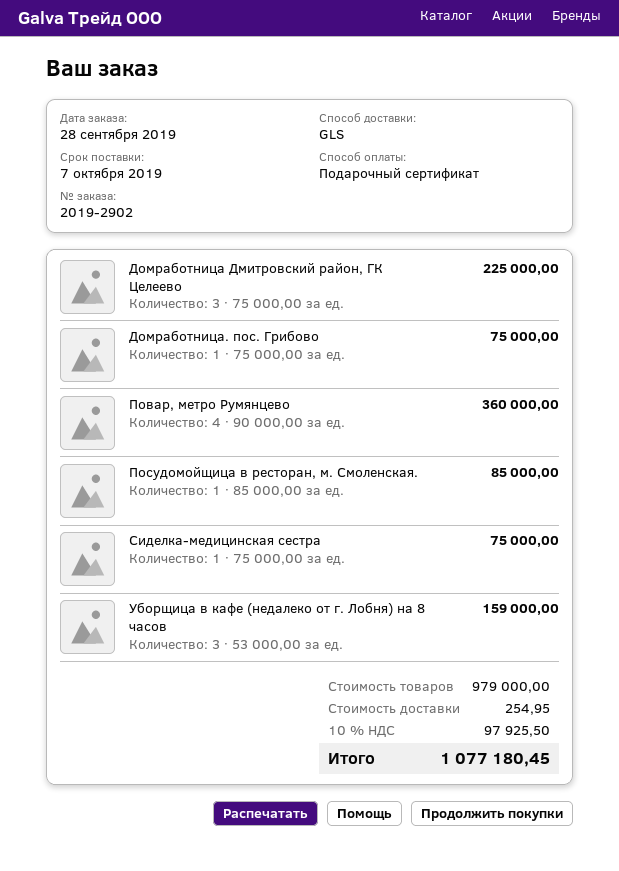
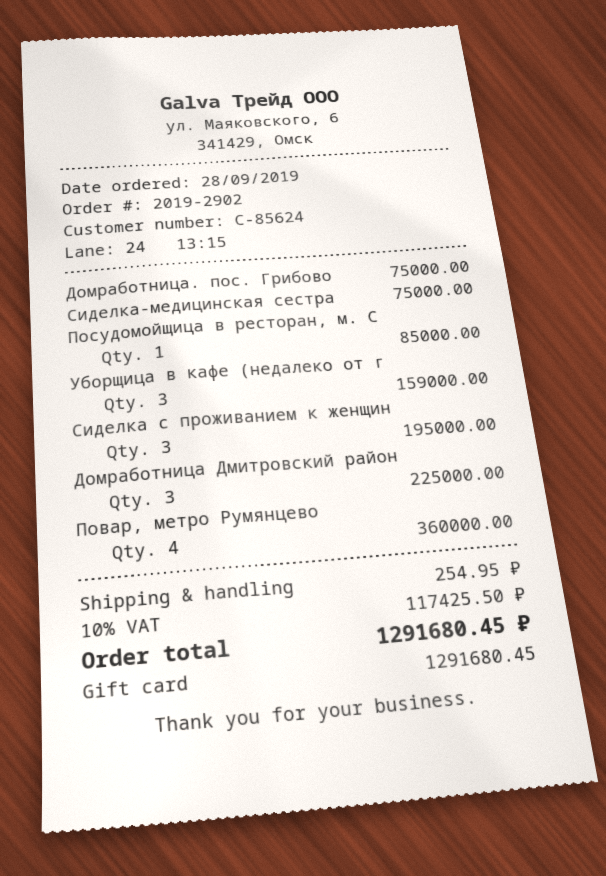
Сиделка с проживанием к женщин: none -> 3 for 195000.00
tax: 10% = 97925.50 -> 10% = 117425.50
total: 1077180.45 -> 1291680.45

